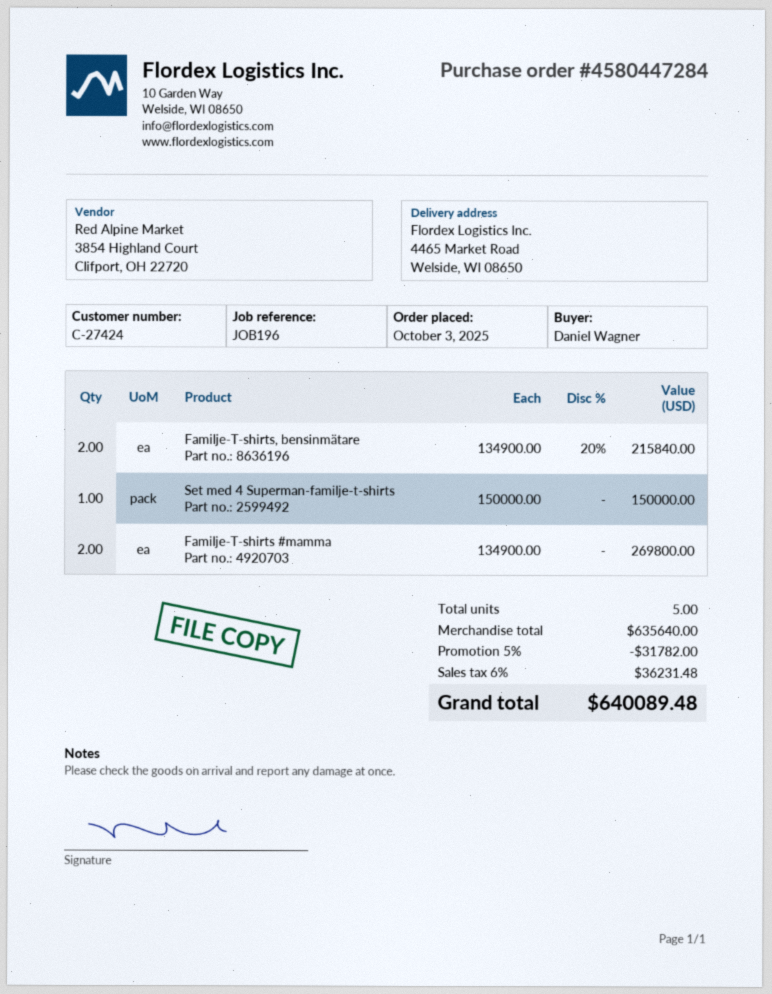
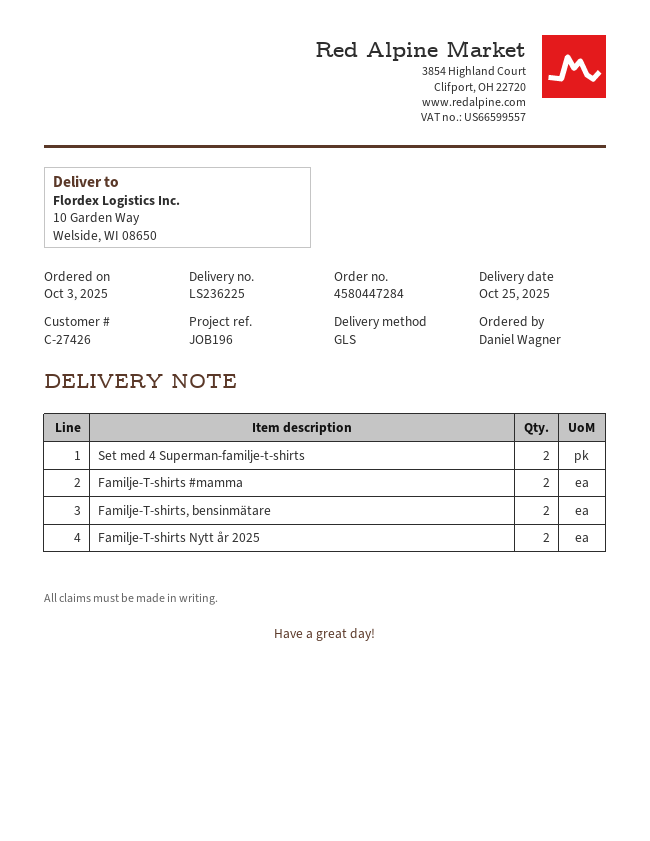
customer number: C-27424 -> C-27426
ship to: 4465 Market Road, Welside, WI 08650 -> 10 Garden Way, Welside, WI 08650
Set med 4 Superman-familje-t-shirts: 1 -> 2
Familje-T-shirts Nytt år 2025: none -> 2

